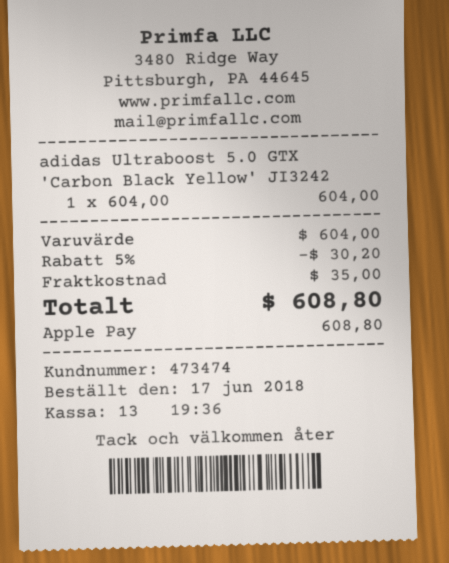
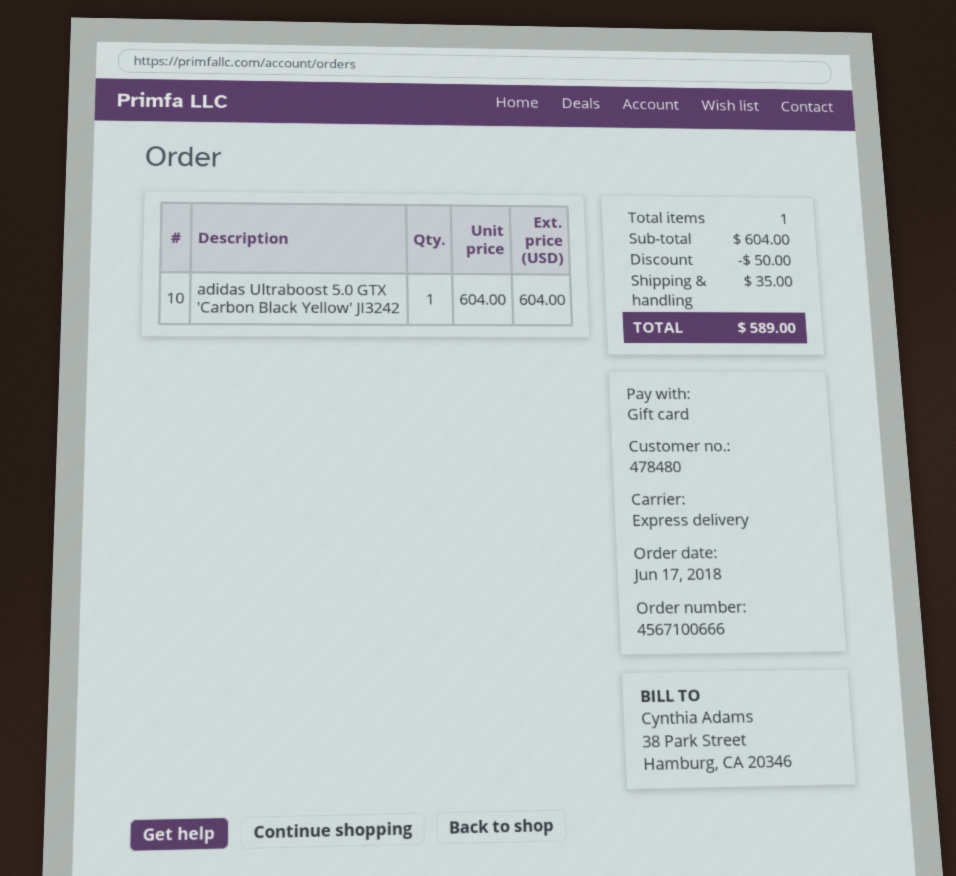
customer number: 473474 -> 478480
payment method: Apple Pay -> gift card
discount: 30.20 -> 50.00
total: 608.80 -> 589.00

